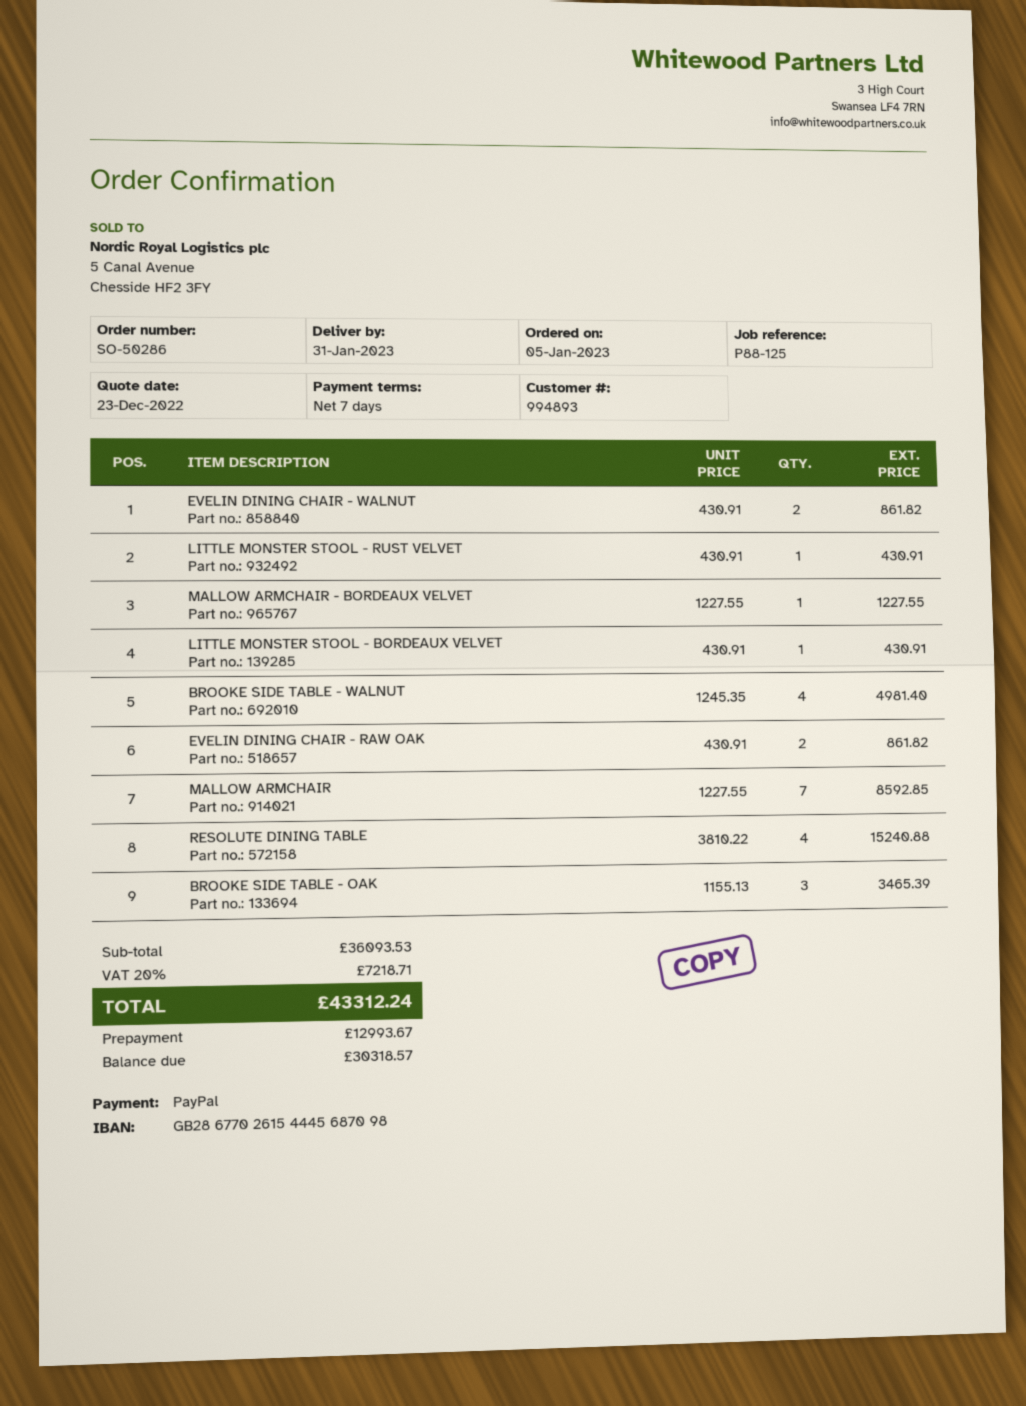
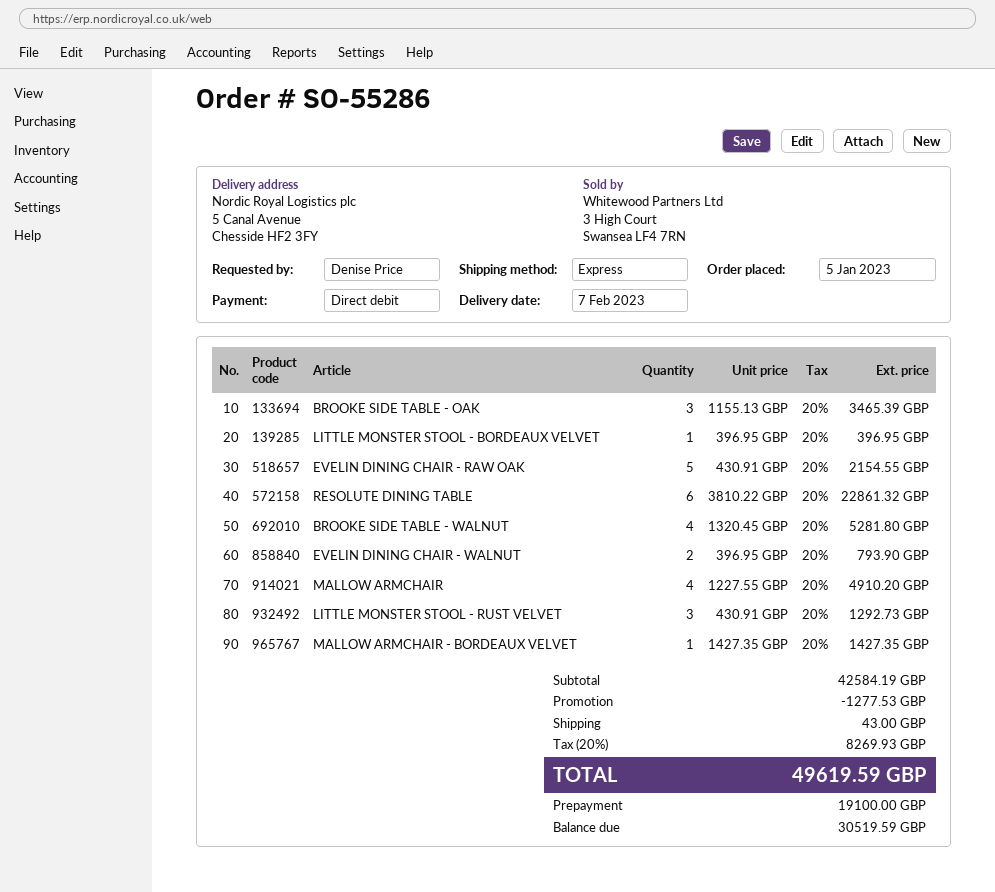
order number: SO-50286 -> SO-55286
delivery date: 2023-01-31 -> 2023-02-07
payment method: PayPal -> direct debit
EVELIN DINING CHAIR - WALNUT: 2 x 430.91 = 861.82 -> 2 x 396.95 = 793.90
LITTLE MONSTER STOOL - RUST VELVET: 1 x 430.91 = 430.91 -> 3 x 430.91 = 1292.73
MALLOW ARMCHAIR - BORDEAUX VELVET: 1 x 1227.55 = 1227.55 -> 1 x 1427.35 = 1427.35
LITTLE MONSTER STOOL - BORDEAUX VELVET: 1 x 430.91 = 430.91 -> 1 x 396.95 = 396.95
BROOKE SIDE TABLE - WALNUT: 4 x 1245.35 = 4981.40 -> 4 x 1320.45 = 5281.80
EVELIN DINING CHAIR - RAW OAK: 2 x 430.91 = 861.82 -> 5 x 430.91 = 2154.55
MALLOW ARMCHAIR: 7 x 1227.55 = 8592.85 -> 4 x 1227.55 = 4910.20
RESOLUTE DINING TABLE: 4 x 3810.22 = 15240.88 -> 6 x 3810.22 = 22861.32
subtotal: 36093.53 -> 42584.19
discount: none -> 1277.53
shipping: none -> 43.00
tax: 20% = 7218.71 -> 20% = 8269.93
total: 43312.24 -> 49619.59
deposit: 12993.67 -> 19100.00
balance: 30318.57 -> 30519.59

